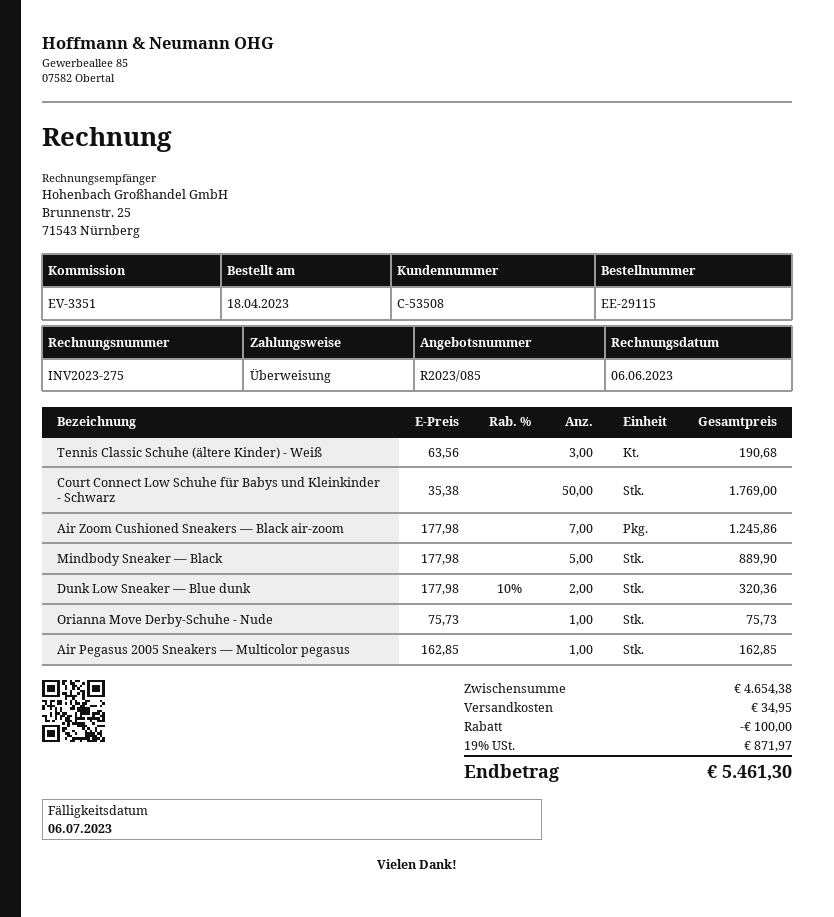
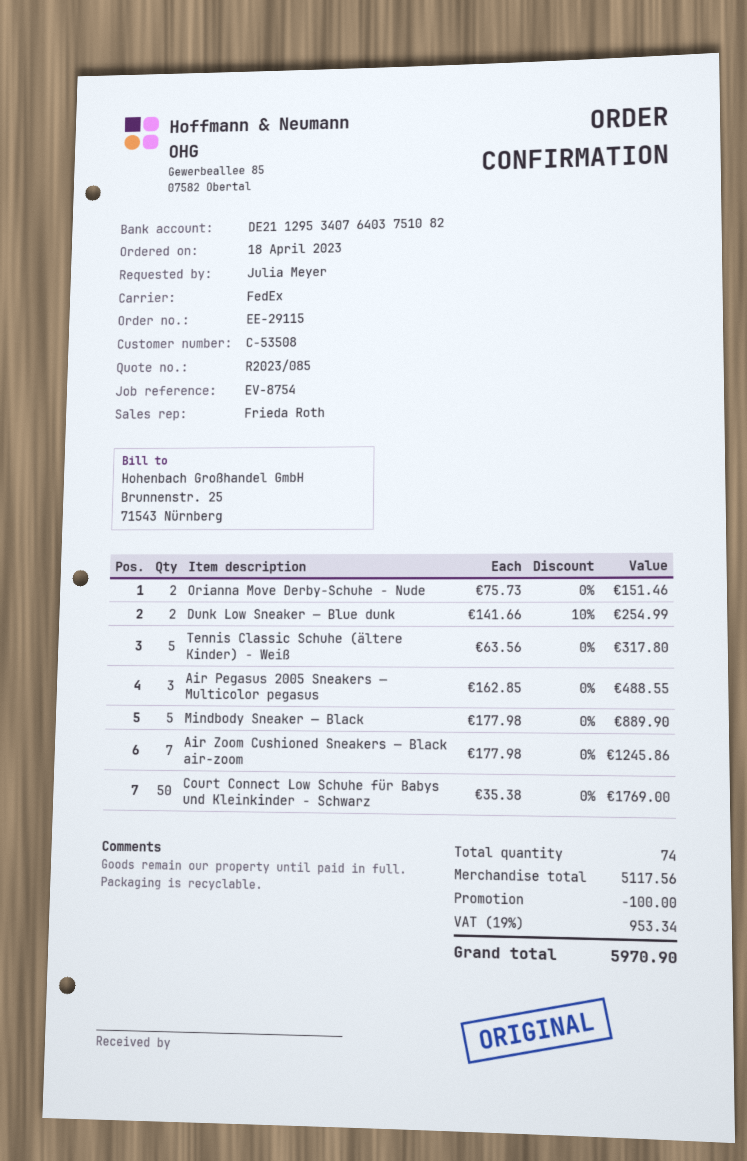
reference: EV-3351 -> EV-8754
Tennis Classic Schuhe (ältere Kinder) - Weiß: 3 x 63.56 = 190.68 -> 5 x 63.56 = 317.80
Dunk Low Sneaker — Blue dunk: 2 x 177.98 - 10% = 320.36 -> 2 x 141.66 - 10% = 254.99
Orianna Move Derby-Schuhe - Nude: 1 x 75.73 = 75.73 -> 2 x 75.73 = 151.46
Air Pegasus 2005 Sneakers — Multicolor pegasus: 1 x 162.85 = 162.85 -> 3 x 162.85 = 488.55
subtotal: 4654.38 -> 5117.56
shipping: 34.95 -> none
tax: 19% = 871.97 -> 19% = 953.34
total: 5461.30 -> 5970.90

